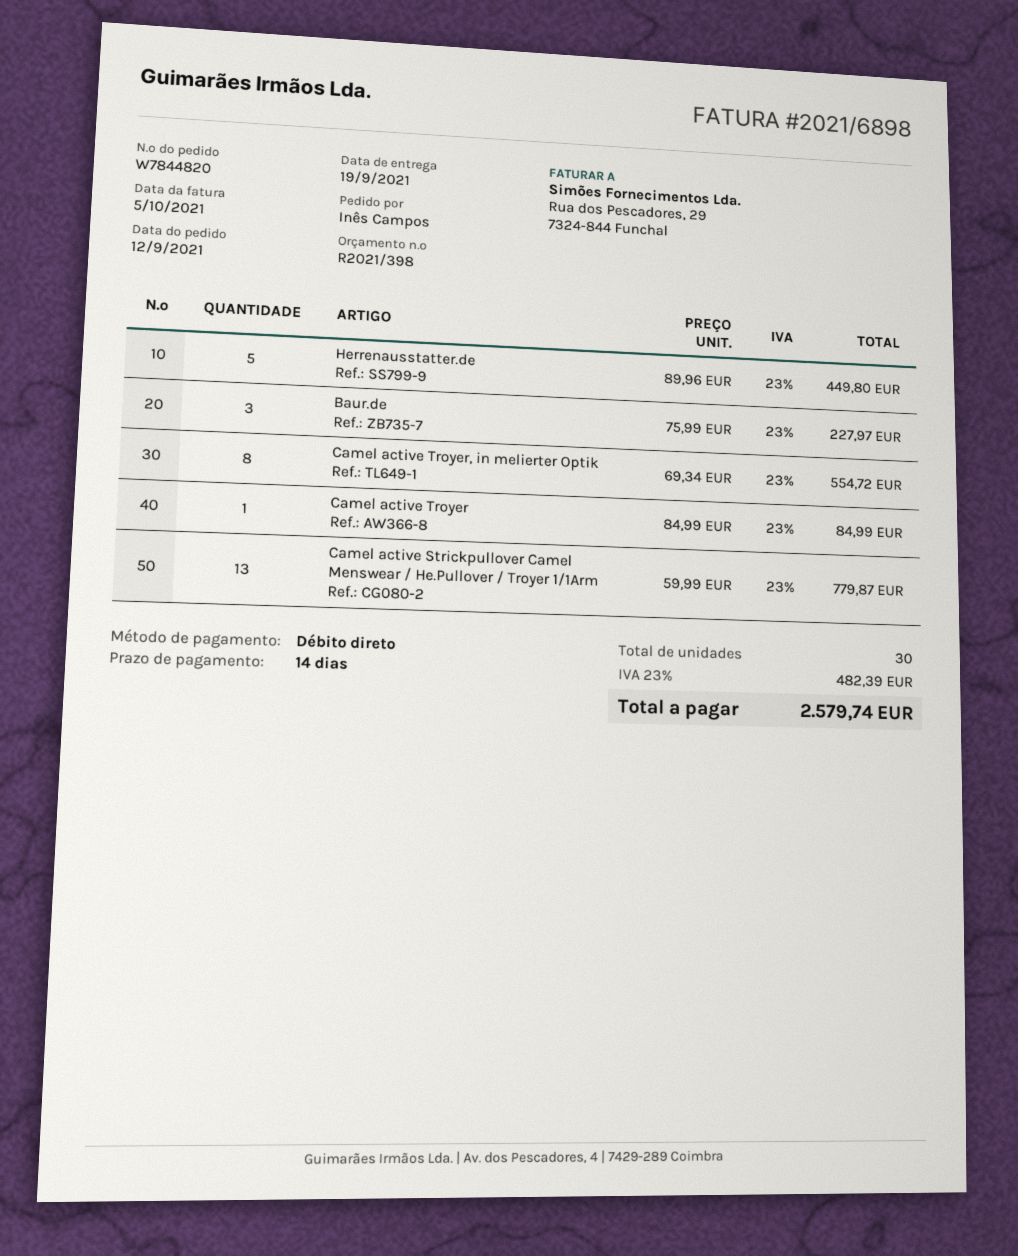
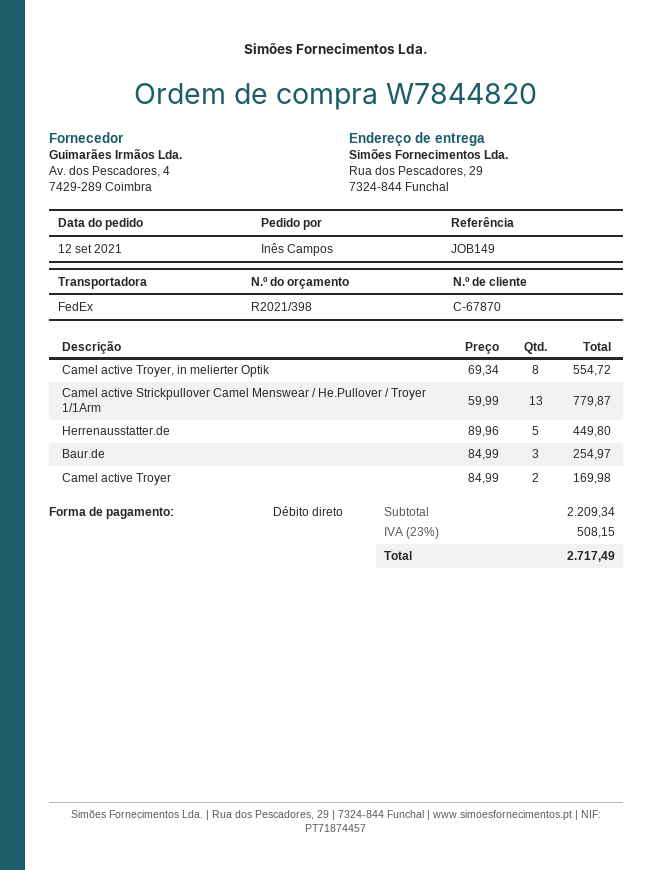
Baur.de: 3 x 75.99 = 227.97 -> 3 x 84.99 = 254.97
Camel active Troyer: 1 x 84.99 = 84.99 -> 2 x 84.99 = 169.98
tax: 23% = 482.39 -> 23% = 508.15
total: 2579.74 -> 2717.49

